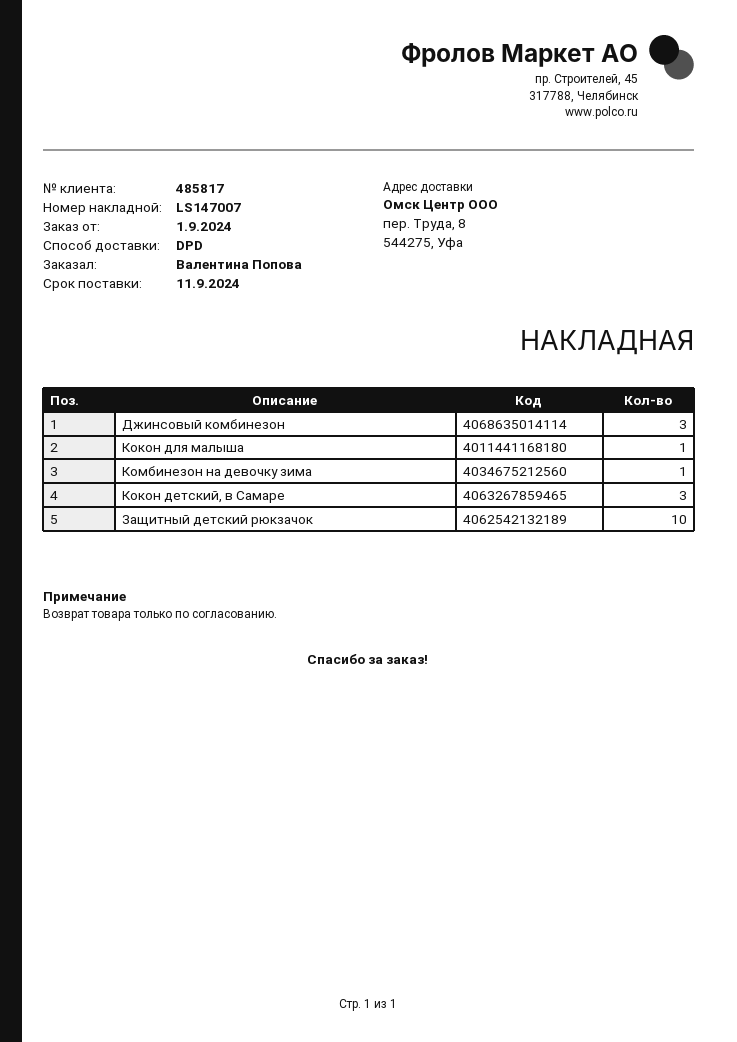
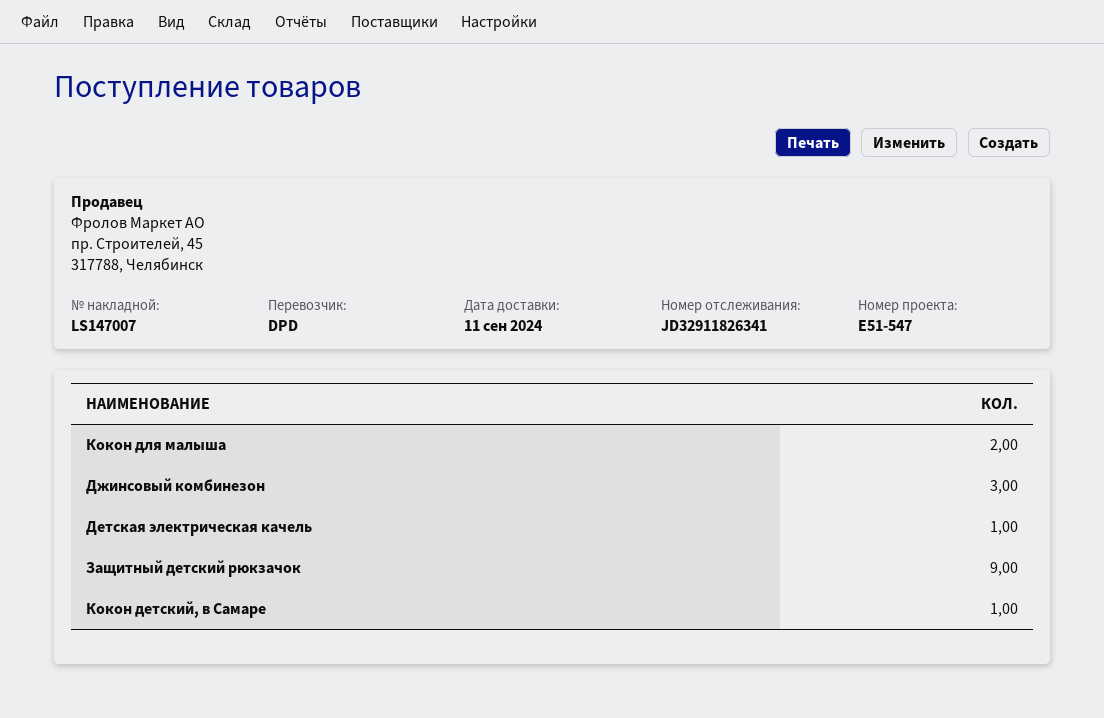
Кокон для малыша: 1 -> 2
Комбинезон на девочку зима: 1 -> none
Кокон детский, в Самаре: 3 -> 1
Защитный детский рюкзачок: 10 -> 9
Детская электрическая качель: none -> 1

